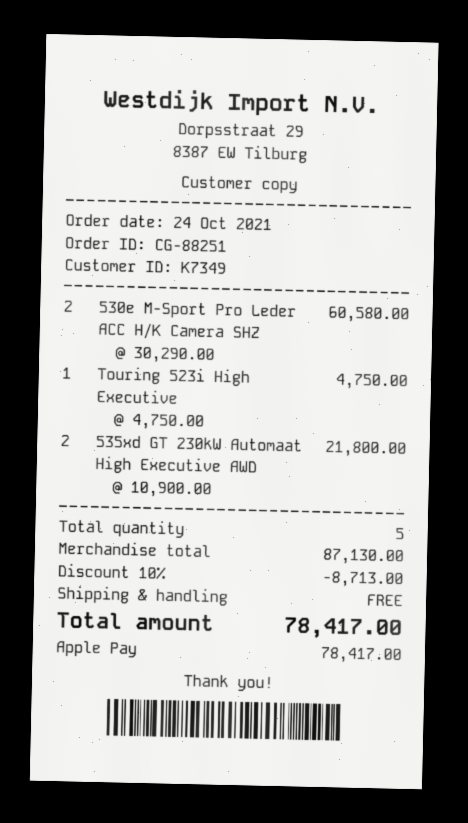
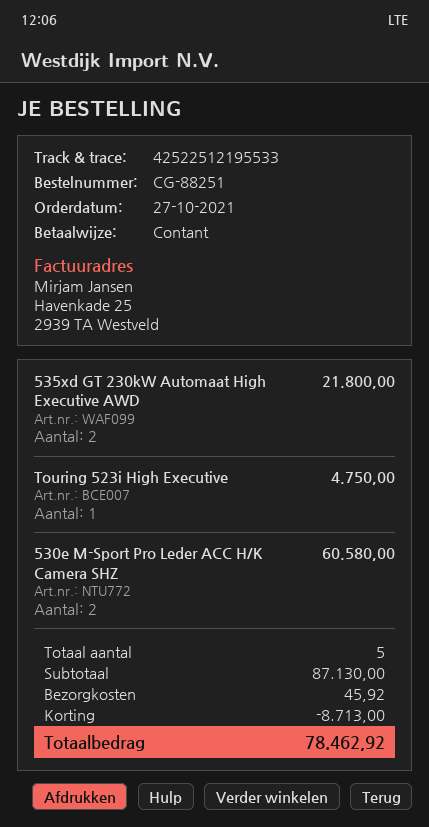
order date: 2021-10-24 -> 2021-10-27
payment method: Apple Pay -> cash
shipping: 0.00 -> 45.92
total: 78417.00 -> 78462.92

